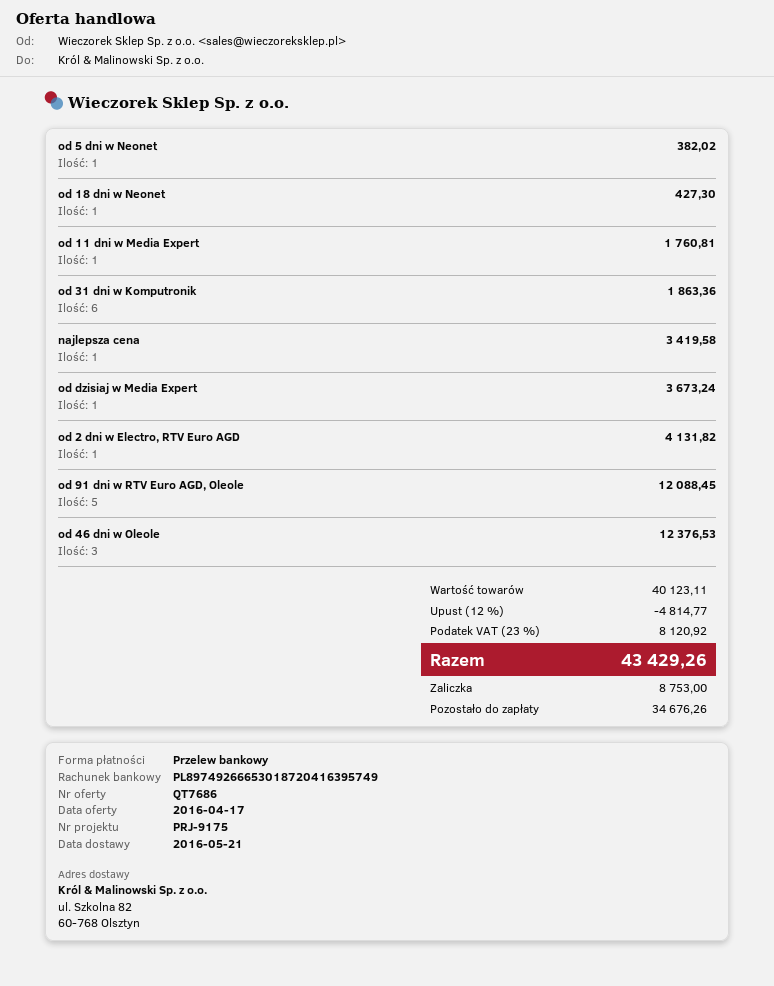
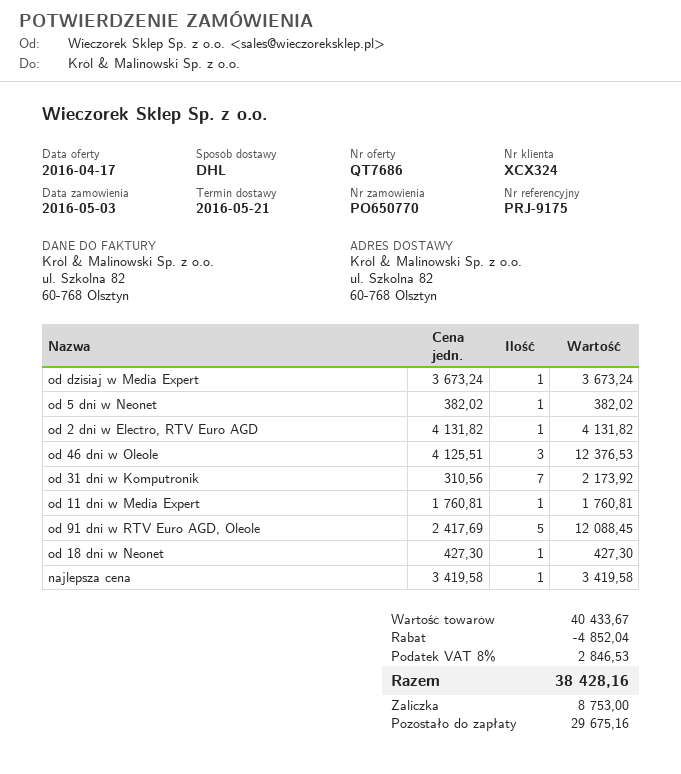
od 31 dni w Komputronik: 6 for 1863.36 -> 7 for 2173.92
subtotal: 40123.11 -> 40433.67
discount: 4814.77 -> 4852.04
tax: 23% = 8120.92 -> 8% = 2846.53
total: 43429.26 -> 38428.16
balance: 34676.26 -> 29675.16

